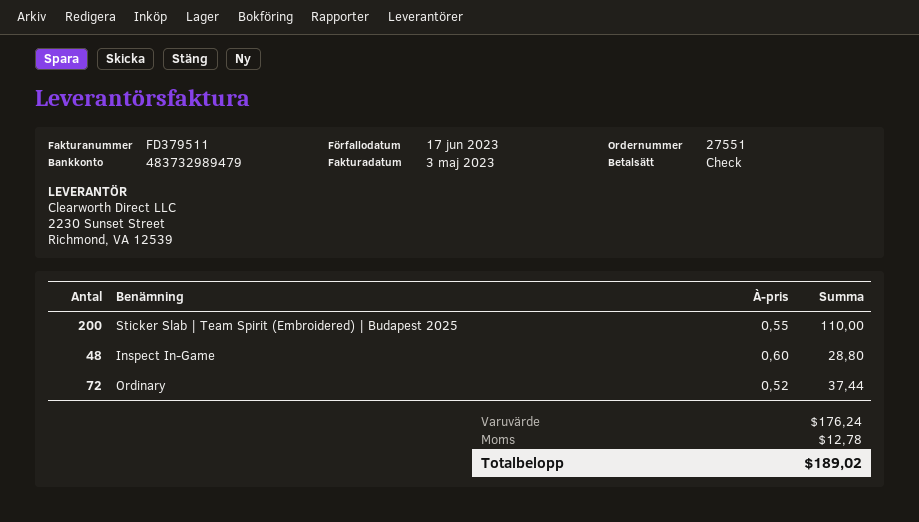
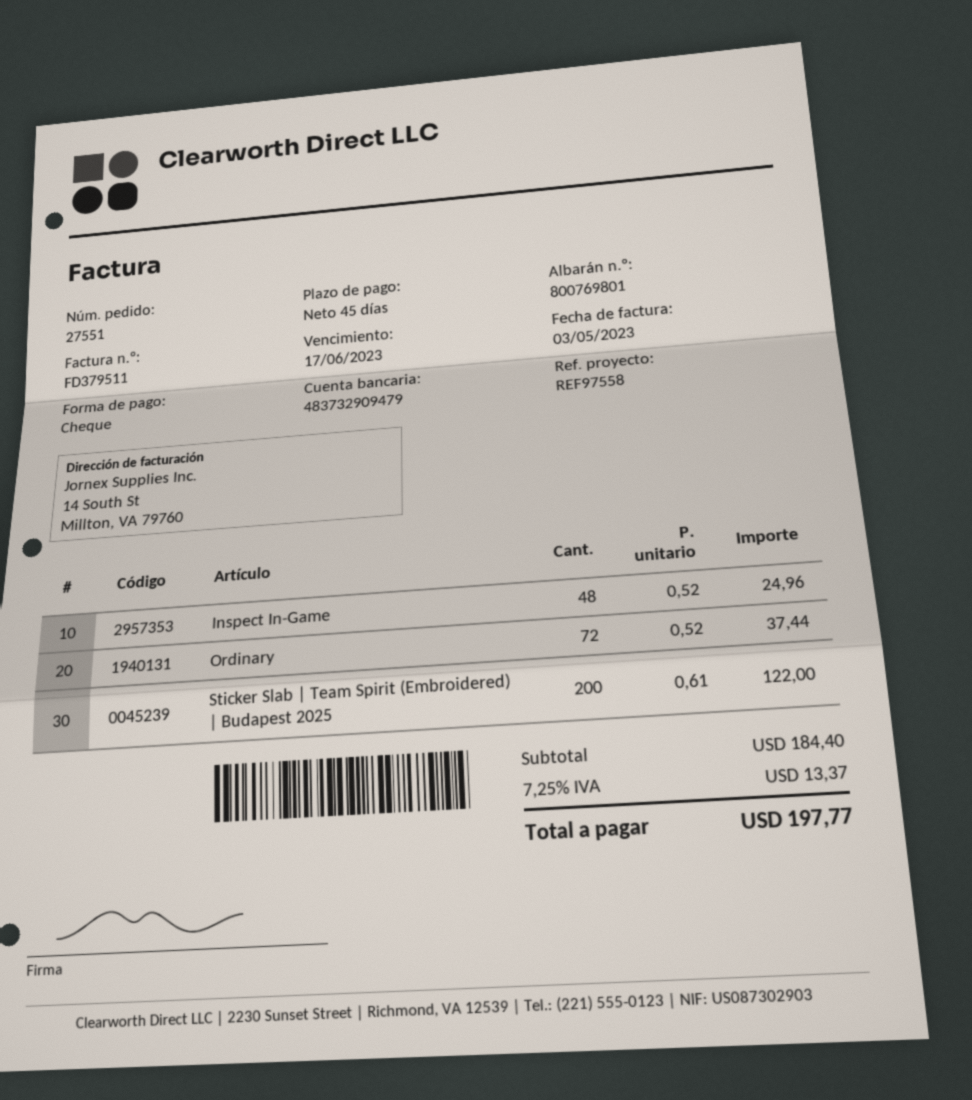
bank account: 483732989479 -> 483732909479
Sticker Slab | Team Spirit (Embroidered) | Budapest 2025: 200 x 0.55 = 110.00 -> 200 x 0.61 = 122.00
Inspect In-Game: 48 x 0.60 = 28.80 -> 48 x 0.52 = 24.96
subtotal: 176.24 -> 184.40
tax: 12.78 -> 13.37
total: 189.02 -> 197.77

